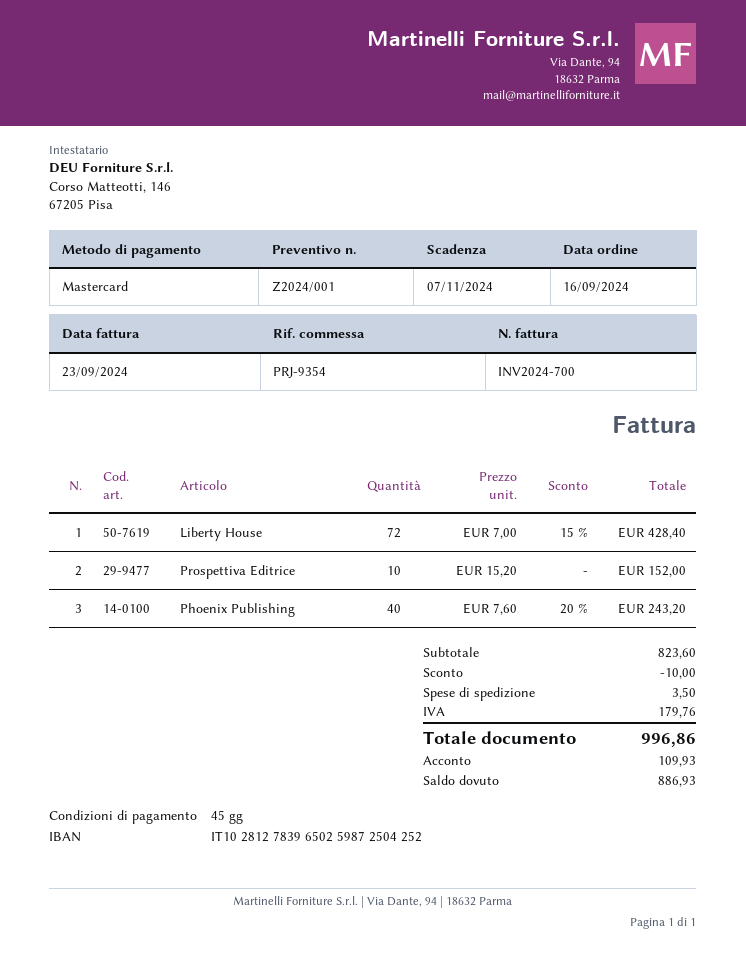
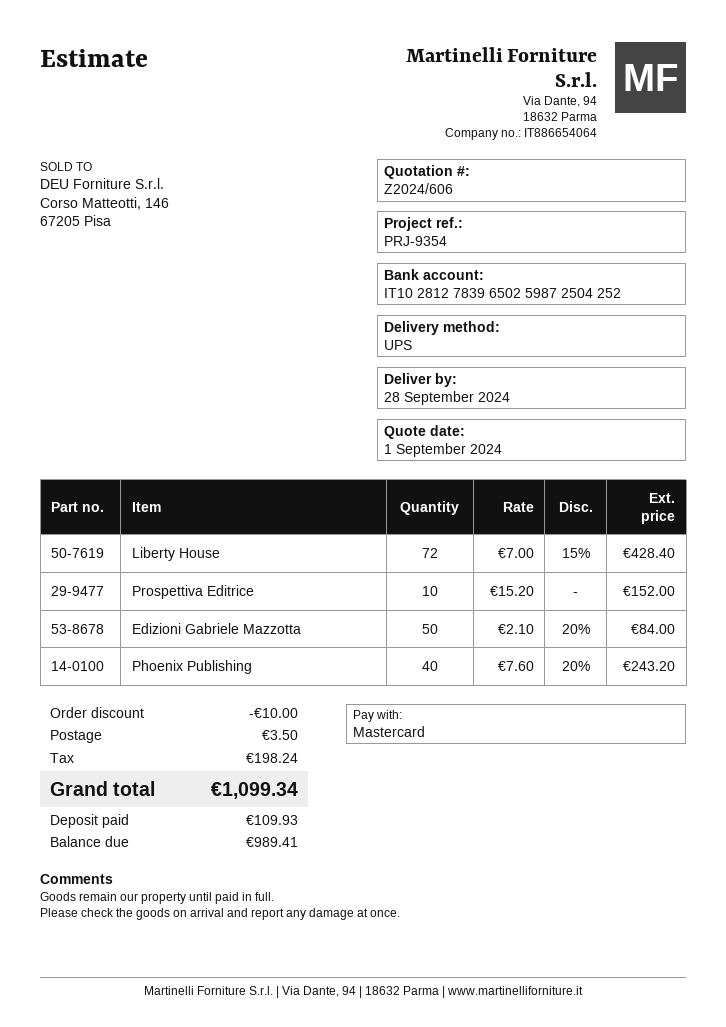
quote number: Z2024/001 -> Z2024/606
Edizioni Gabriele Mazzotta: none -> 50 x 2.10 - 20% = 84.00
tax: 179.76 -> 198.24
total: 996.86 -> 1099.34
balance: 886.93 -> 989.41

